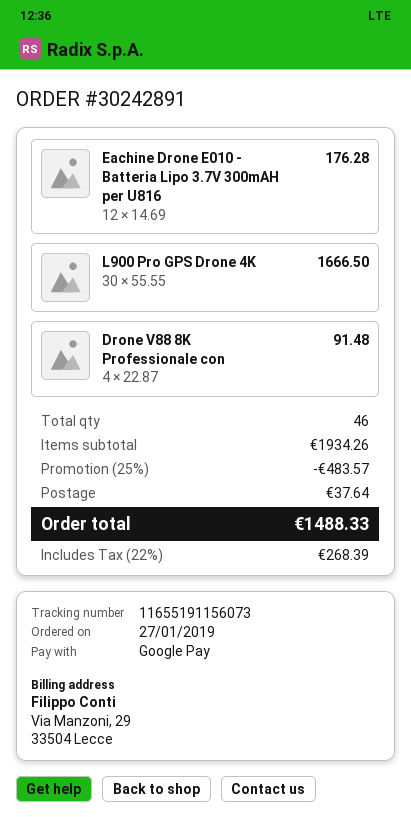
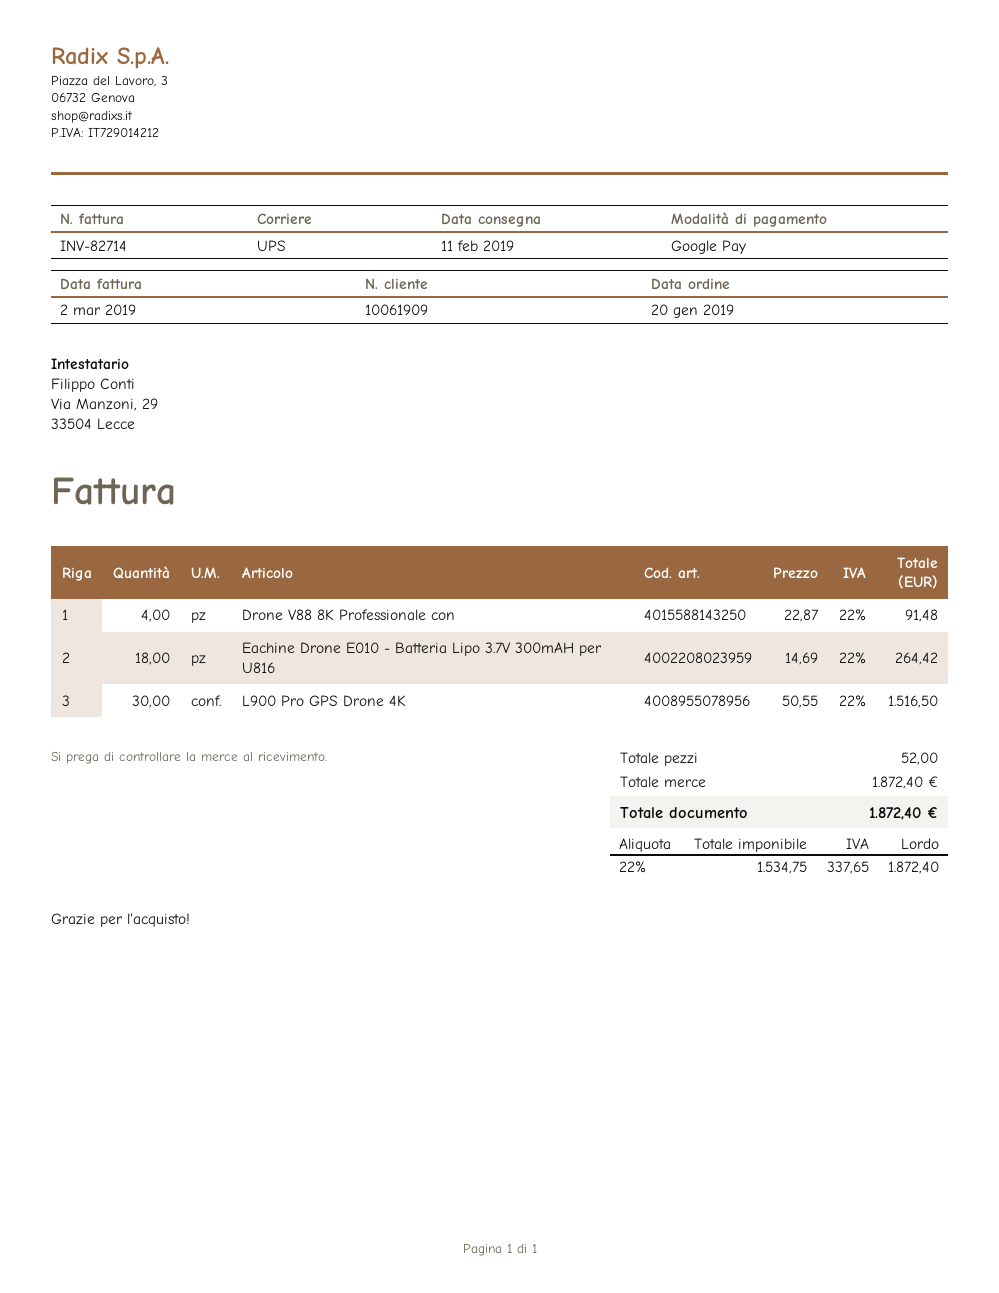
order date: 2019-01-27 -> 2019-01-20
Eachine Drone E010 - Batteria Lipo 3.7V 300mAH per U816: 12 x 14.69 = 176.28 -> 18 x 14.69 = 264.42
L900 Pro GPS Drone 4K: 30 x 55.55 = 1666.50 -> 30 x 50.55 = 1516.50
total quantity: 46 -> 52
subtotal: 1934.26 -> 1872.40
discount: 25% = 483.57 -> none
shipping: 37.64 -> none
tax: 22% = 268.39 -> 22% = 337.65
total: 1488.33 -> 1872.40

